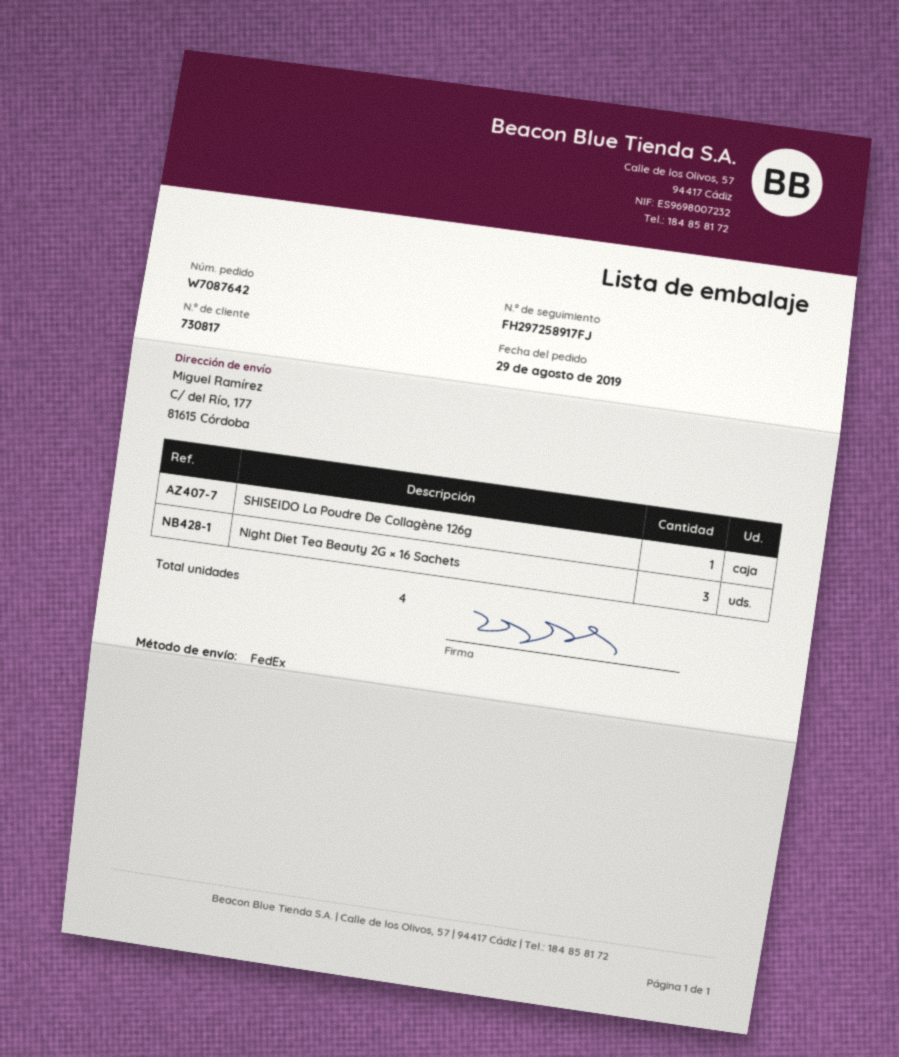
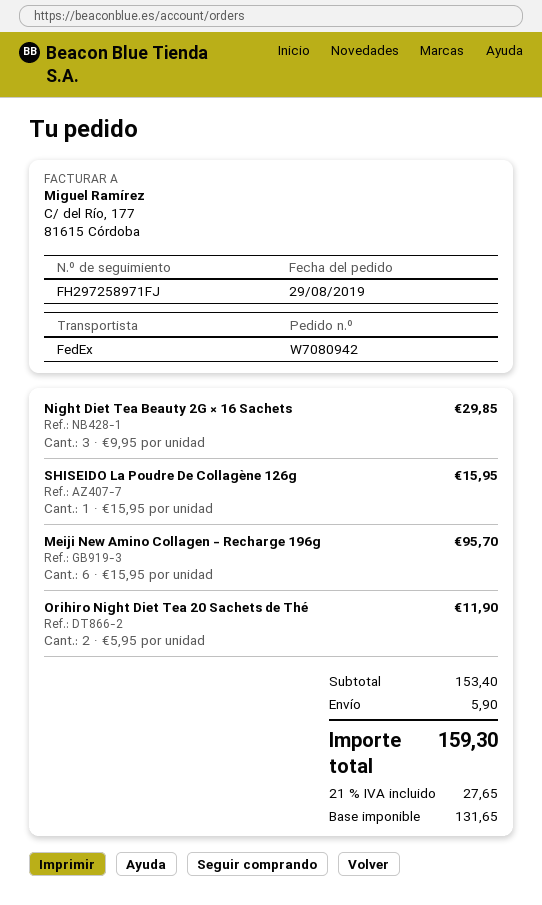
order number: W7087642 -> W7080942
tracking number: FH297258917FJ -> FH297258971FJ
Meiji New Amino Collagen - Recharge 196g: none -> 6
Orihiro Night Diet Tea 20 Sachets de Thé: none -> 2

